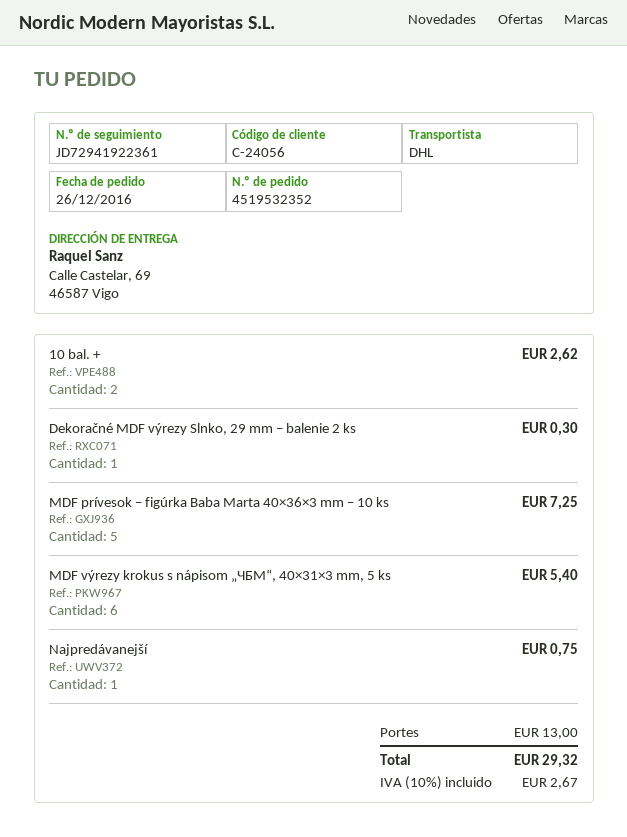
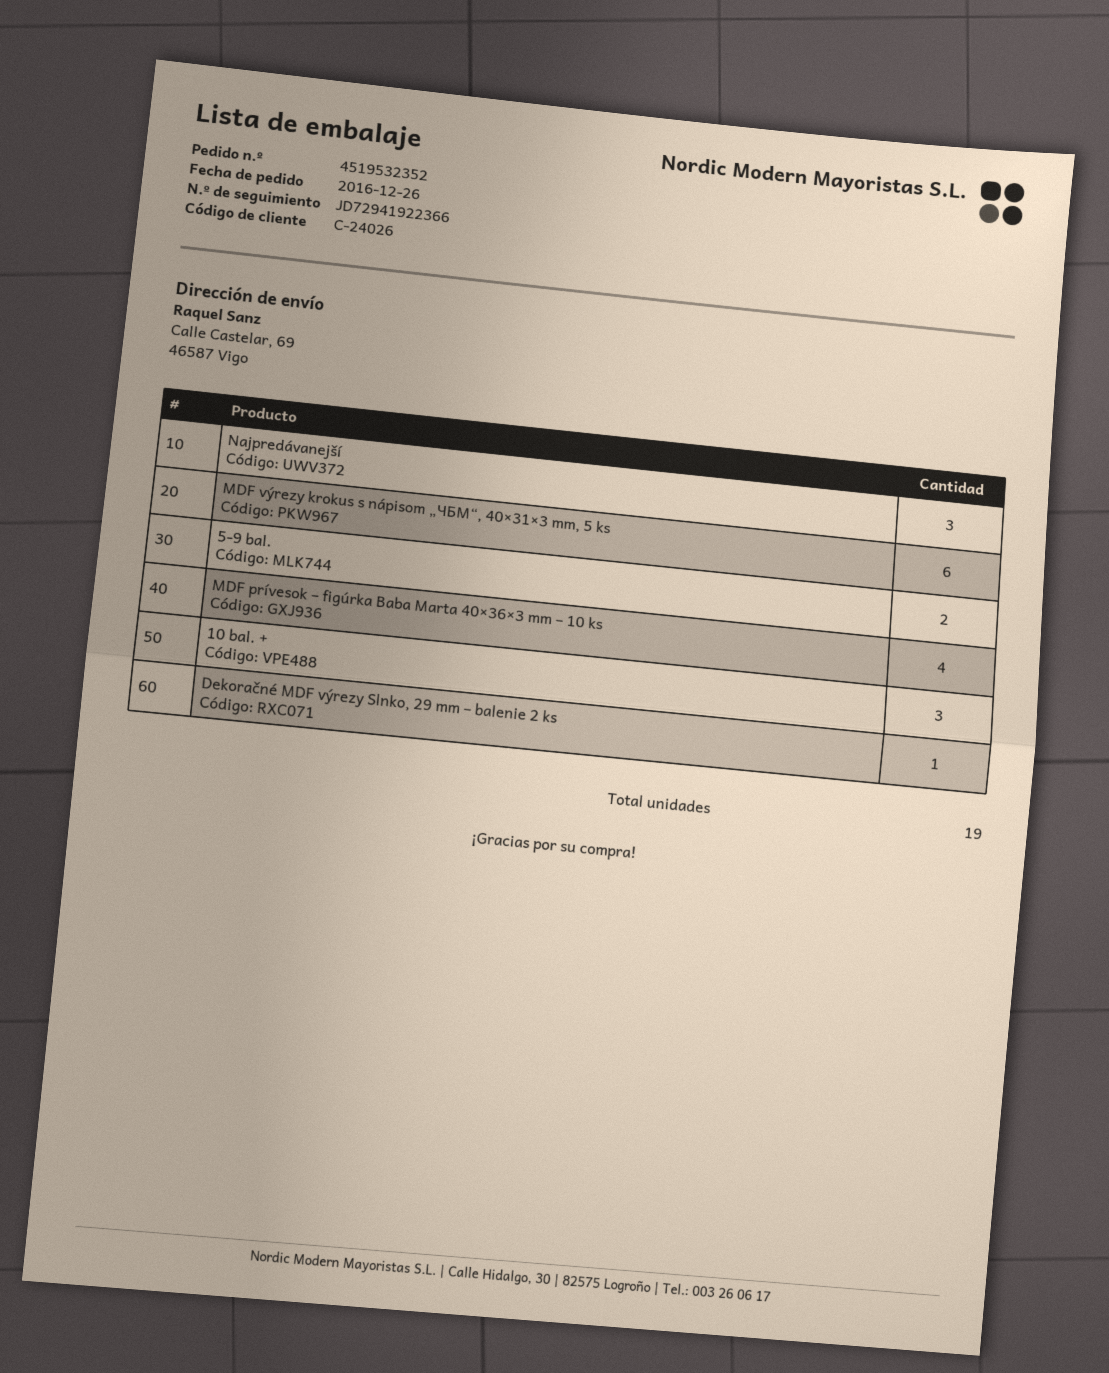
customer number: C-24056 -> C-24026
tracking number: JD72941922361 -> JD72941922366
10 bal. +: 2 -> 3
MDF prívesok – figúrka Baba Marta 40×36×3 mm – 10 ks: 5 -> 4
Najpredávanejší: 1 -> 3
5-9 bal.: none -> 2

